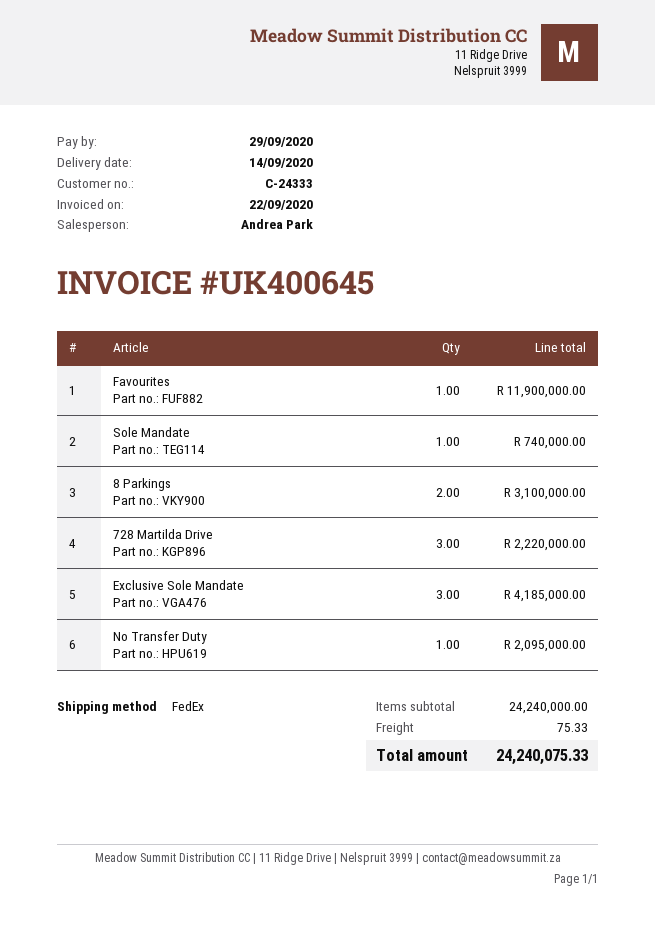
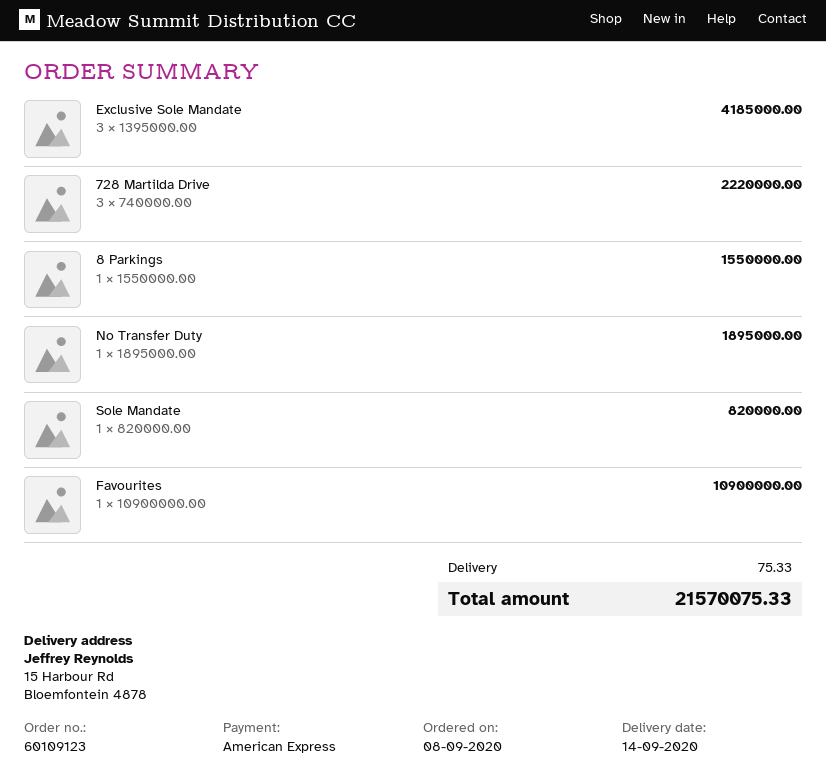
Favourites: 1 for 11900000.00 -> 1 for 10900000.00
Sole Mandate: 1 for 740000.00 -> 1 for 820000.00
8 Parkings: 2 for 3100000.00 -> 1 for 1550000.00
No Transfer Duty: 1 for 2095000.00 -> 1 for 1895000.00
total: 24240075.33 -> 21570075.33

